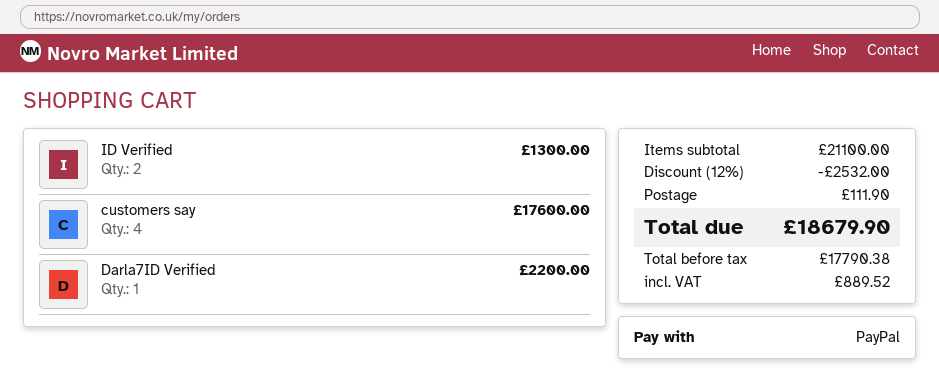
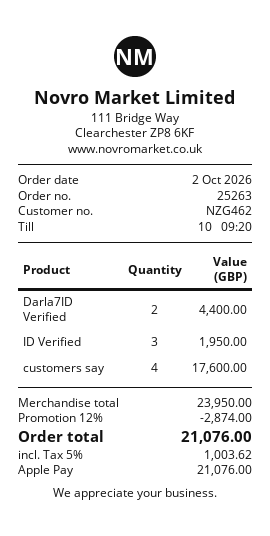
payment method: PayPal -> Apple Pay
ID Verified: 2 for 1300.00 -> 3 for 1950.00
Darla7ID Verified: 1 for 2200.00 -> 2 for 4400.00
subtotal: 21100.00 -> 23950.00
discount: 12% = 2532.00 -> 12% = 2874.00
shipping: 111.90 -> none
tax: 889.52 -> 1003.62
total: 18679.90 -> 21076.00

